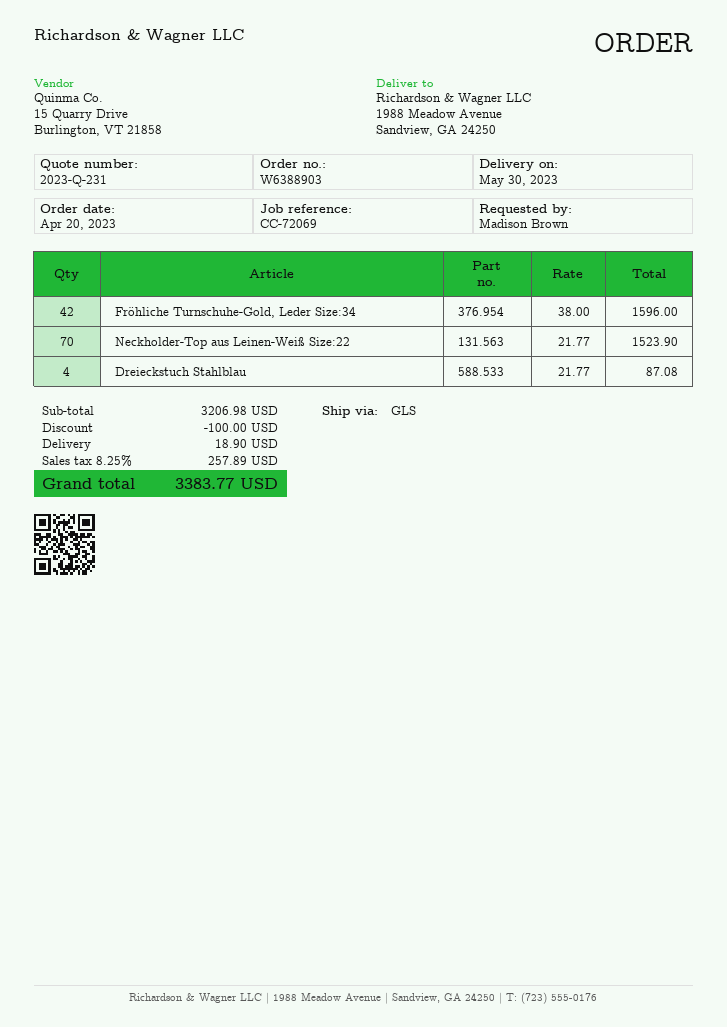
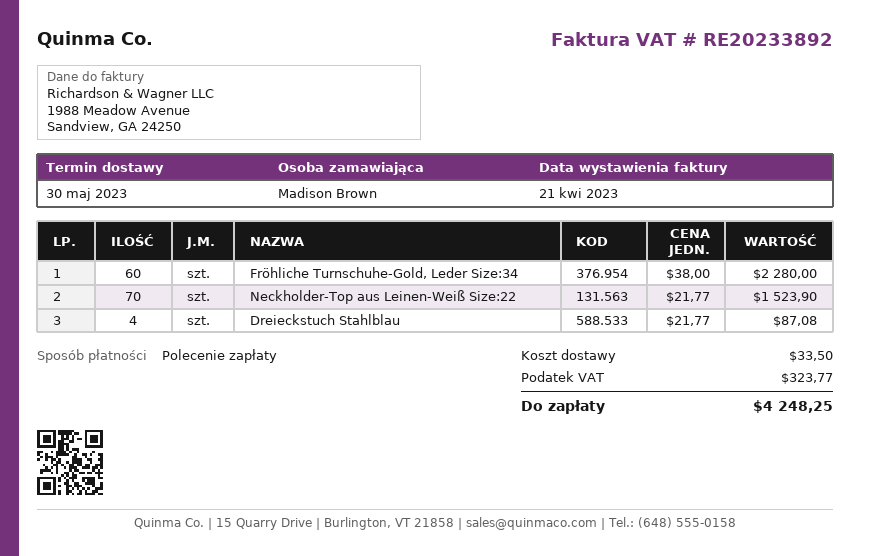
Fröhliche Turnschuhe-Gold, Leder Size:34: 42 x 38.00 = 1596.00 -> 60 x 38.00 = 2280.00
discount: 100.00 -> none
shipping: 18.90 -> 33.50
tax: 257.89 -> 323.77
total: 3383.77 -> 4248.25

